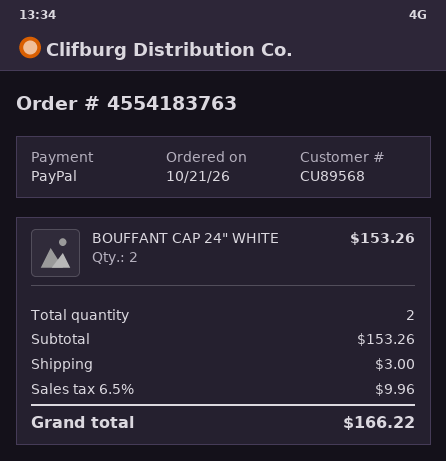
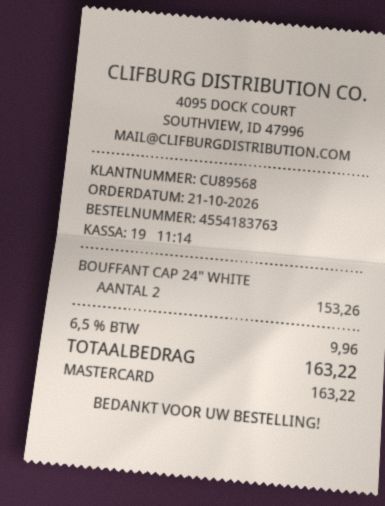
payment method: PayPal -> Mastercard
shipping: 3.00 -> none
total: 166.22 -> 163.22

